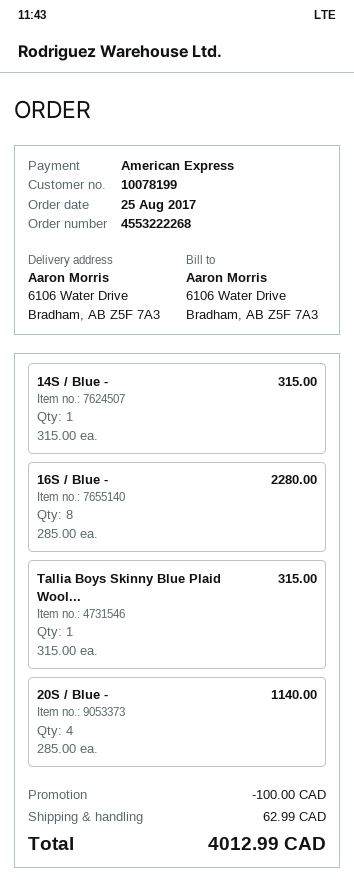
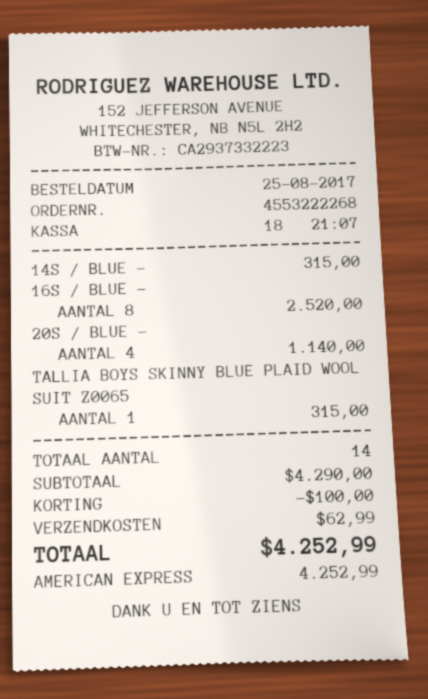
16S / Blue -: 8 for 2280.00 -> 8 for 2520.00
total: 4012.99 -> 4252.99

